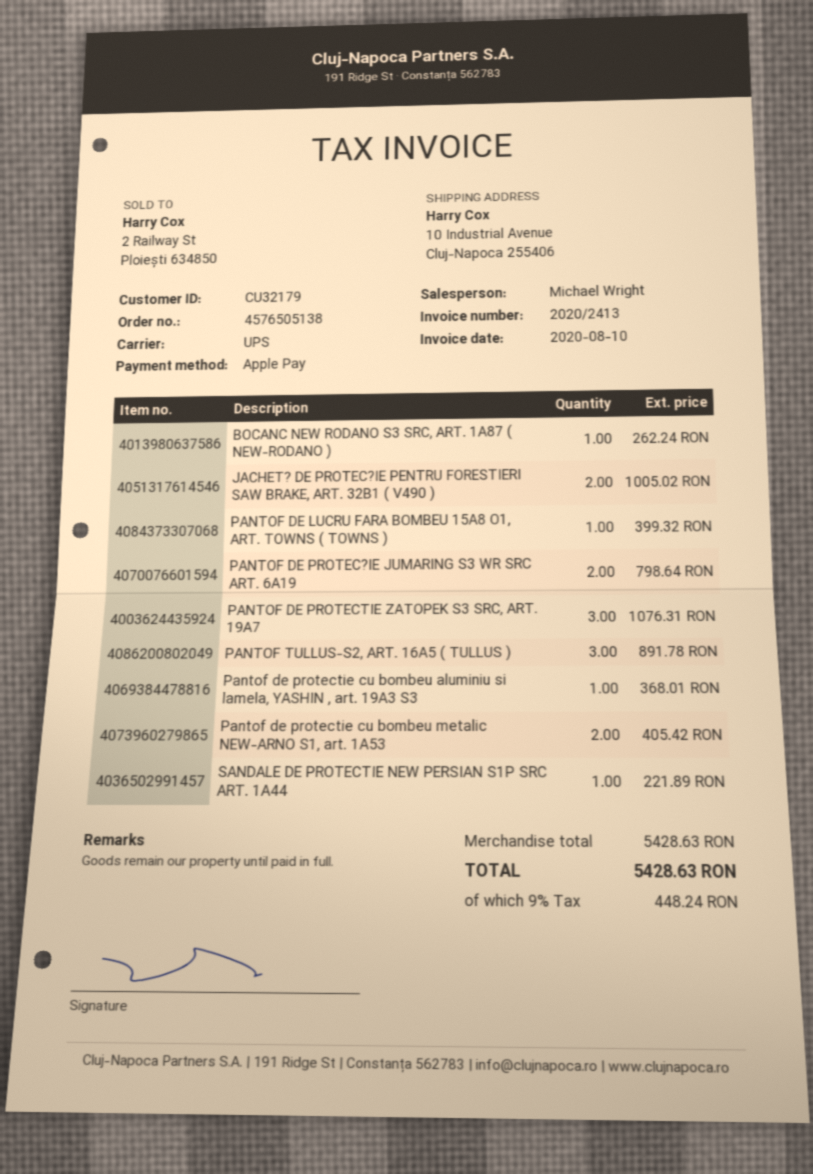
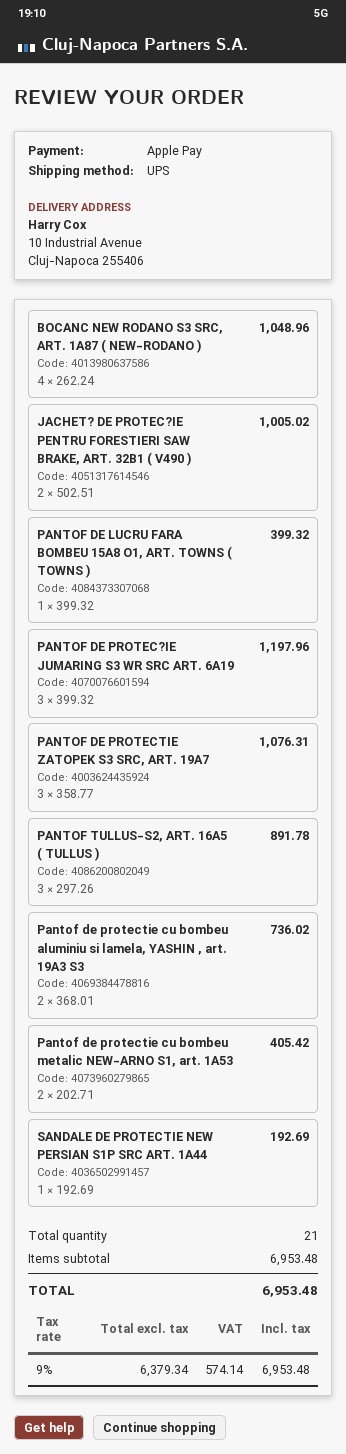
BOCANC NEW RODANO S3 SRC, ART. 1A87 ( NEW-RODANO ): 1 for 262.24 -> 4 for 1048.96
PANTOF DE PROTEC?IE JUMARING S3 WR SRC ART. 6A19: 2 for 798.64 -> 3 for 1197.96
Pantof de protectie cu bombeu aluminiu si lamela, YASHIN , art. 19A3 S3: 1 for 368.01 -> 2 for 736.02
SANDALE DE PROTECTIE NEW PERSIAN S1P SRC ART. 1A44: 1 for 221.89 -> 1 for 192.69
subtotal: 5428.63 -> 6953.48
tax: 9% = 448.24 -> 9% = 574.14
total: 5428.63 -> 6953.48

